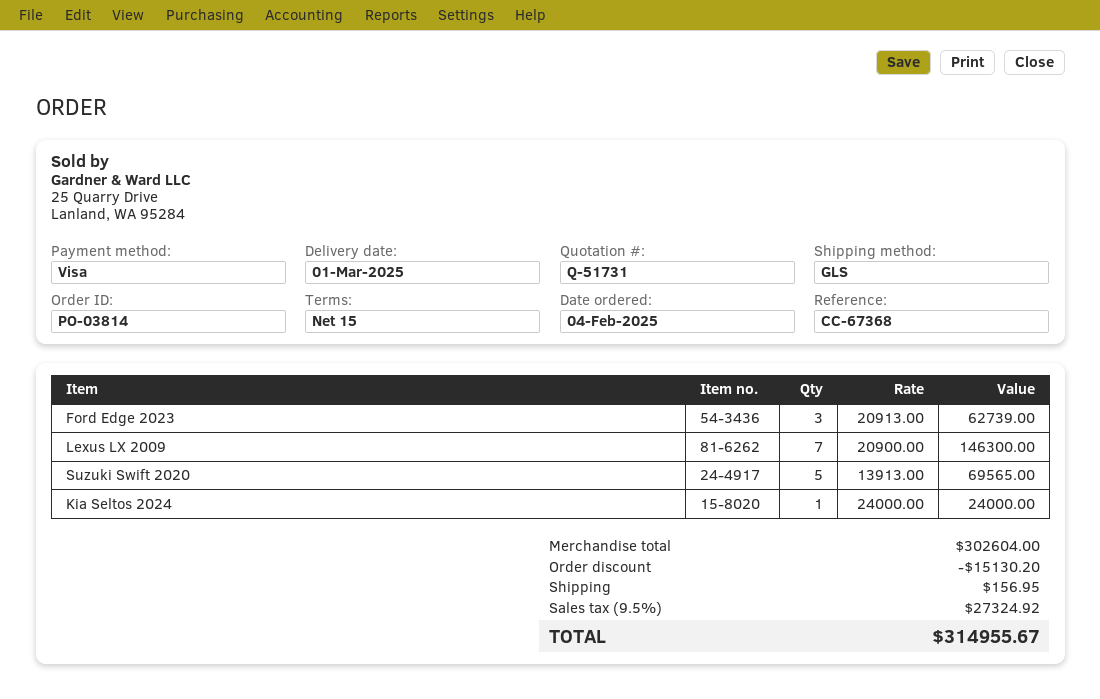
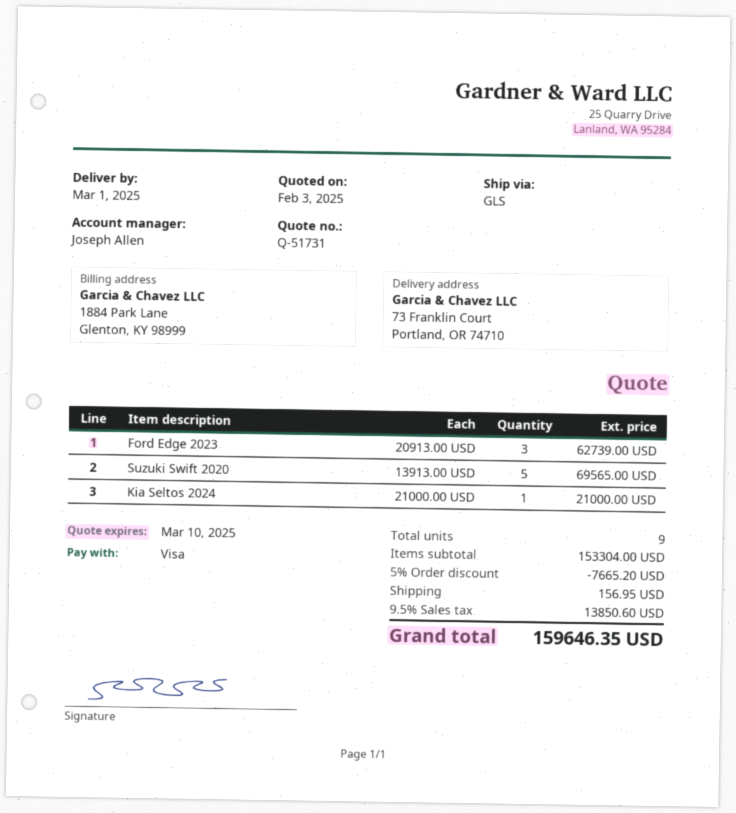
Lexus LX 2009: 7 x 20900.00 = 146300.00 -> none
Kia Seltos 2024: 1 x 24000.00 = 24000.00 -> 1 x 21000.00 = 21000.00
subtotal: 302604.00 -> 153304.00
discount: 15130.20 -> 7665.20
tax: 9.5% = 27324.92 -> 9.5% = 13850.60
total: 314955.67 -> 159646.35

